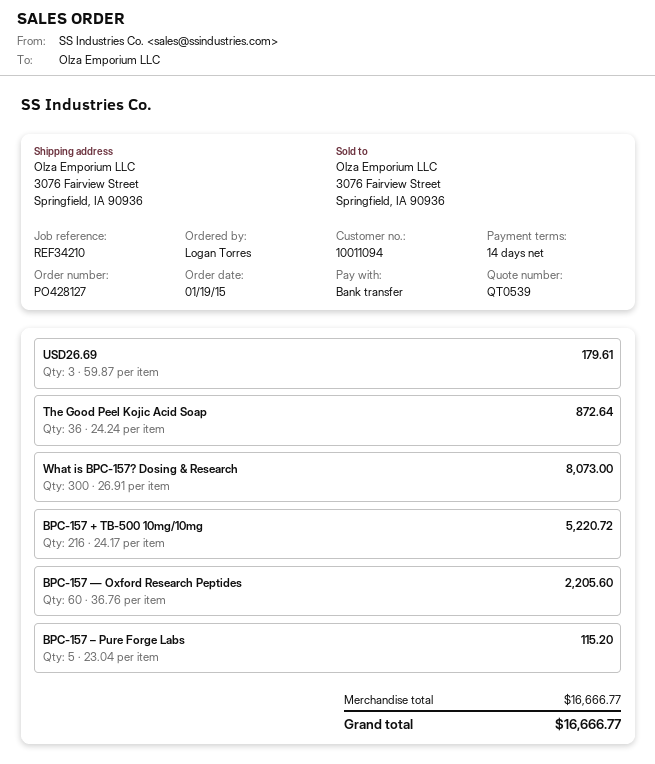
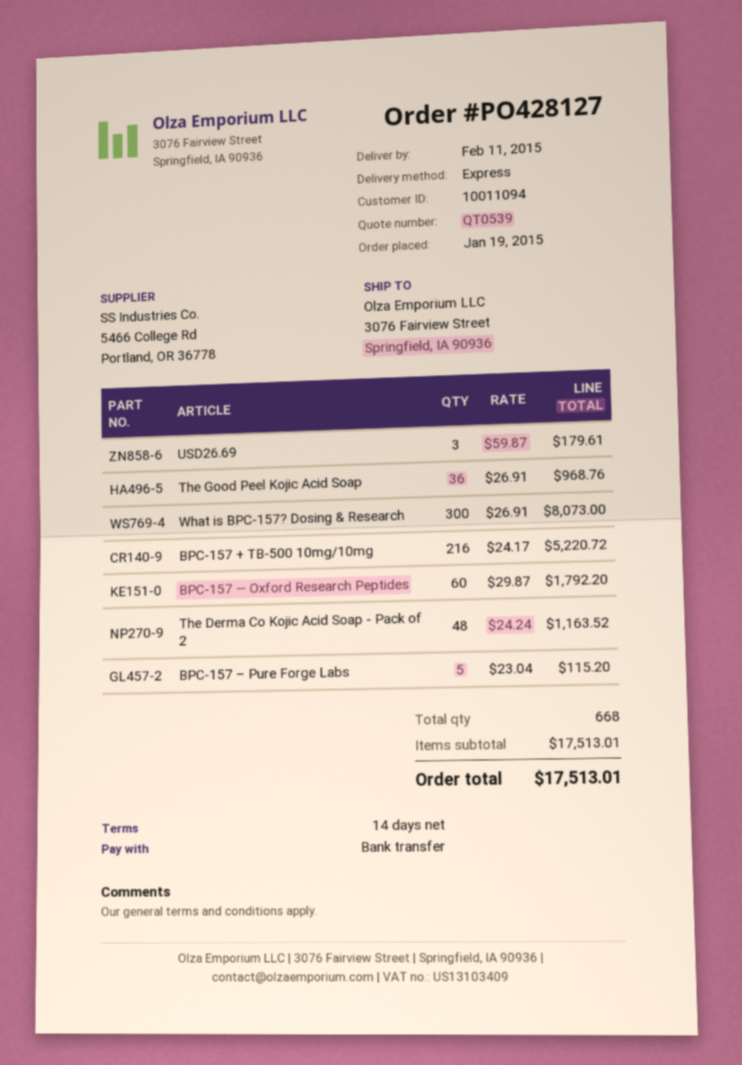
The Good Peel Kojic Acid Soap: 36 x 24.24 = 872.64 -> 36 x 26.91 = 968.76
BPC-157 — Oxford Research Peptides: 60 x 36.76 = 2205.60 -> 60 x 29.87 = 1792.20
The Derma Co Kojic Acid Soap - Pack of 2: none -> 48 x 24.24 = 1163.52
subtotal: 16666.77 -> 17513.01
total: 16666.77 -> 17513.01

